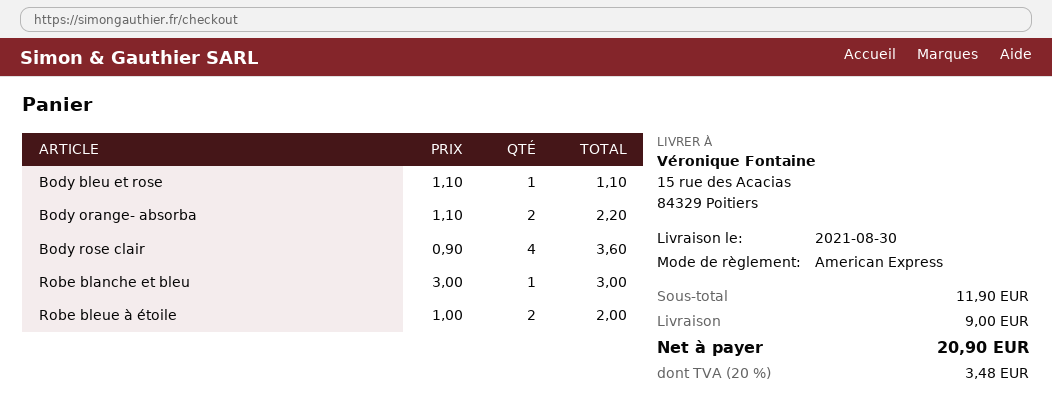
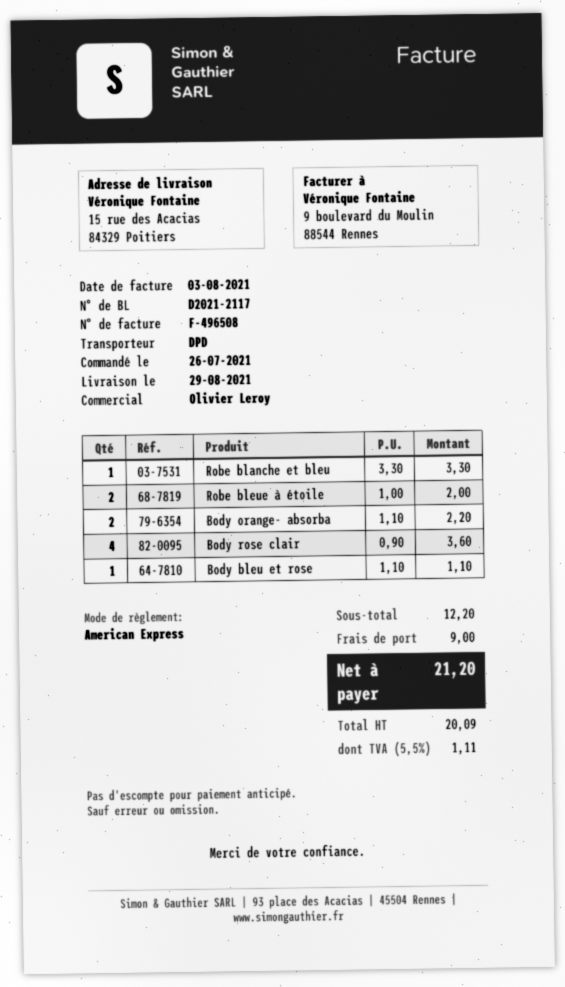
delivery date: 2021-08-30 -> 2021-08-29
Robe blanche et bleu: 1 x 3.00 = 3.00 -> 1 x 3.30 = 3.30
subtotal: 11.90 -> 12.20
tax: 20% = 3.48 -> 5.5% = 1.11
total: 20.90 -> 21.20

